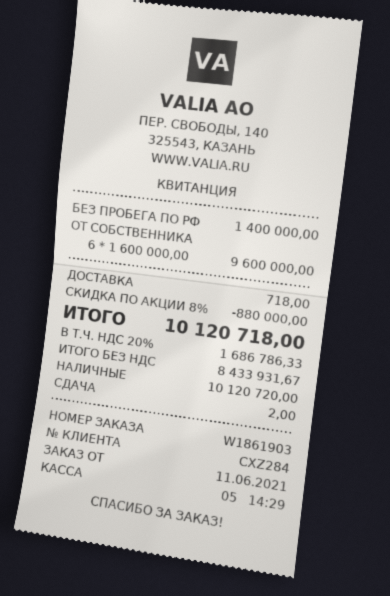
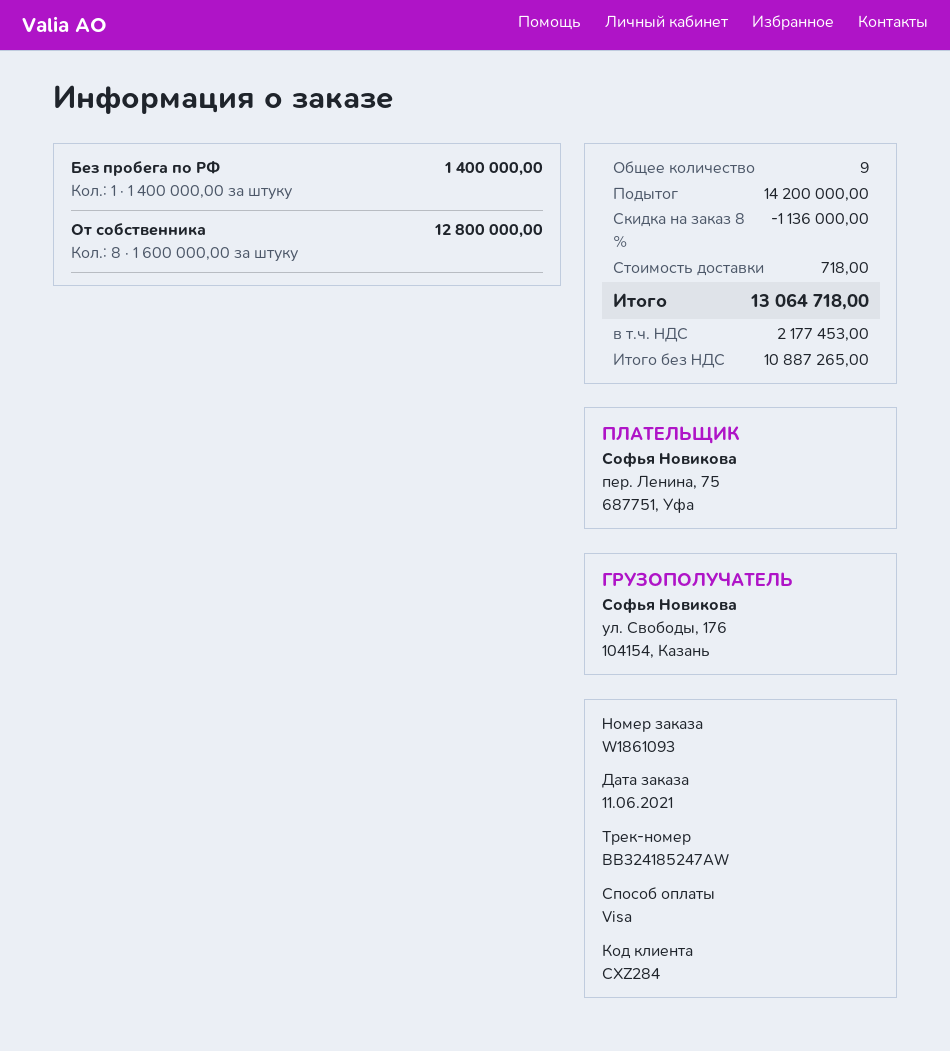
order number: W1861903 -> W1861093
payment method: cash -> Visa
ОТ СОБСТВЕННИКА: 6 x 1600000.00 = 9600000.00 -> 8 x 1600000.00 = 12800000.00
discount: 8% = 880000.00 -> 8% = 1136000.00
net: 8433931.67 -> 10887265.00
tax: 1686786.33 -> 2177453.00
total: 10120718.00 -> 13064718.00

